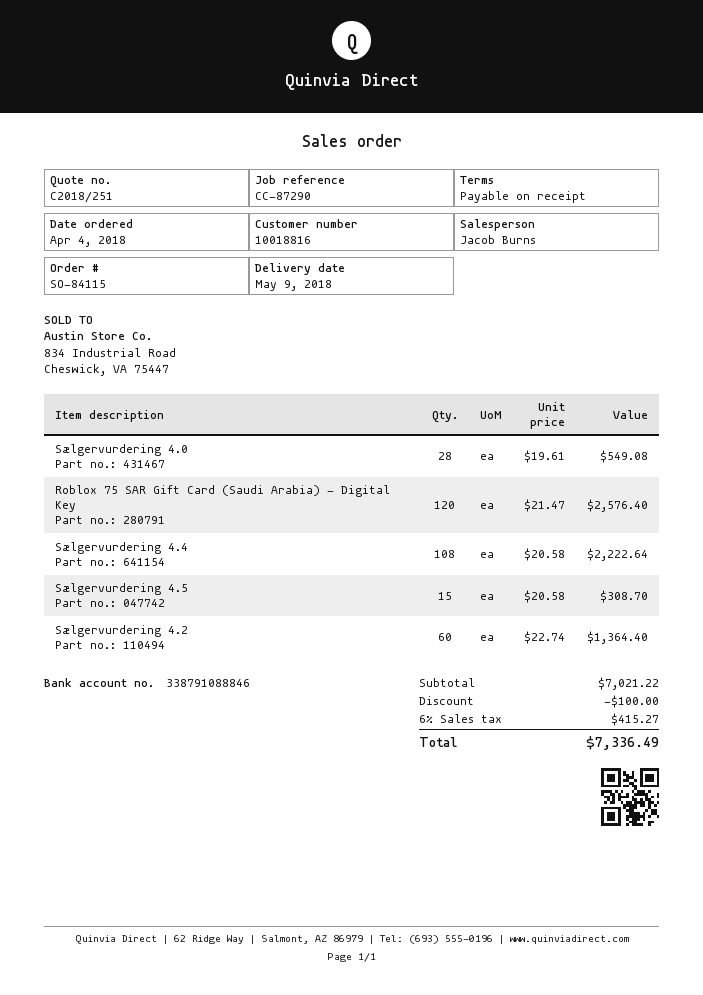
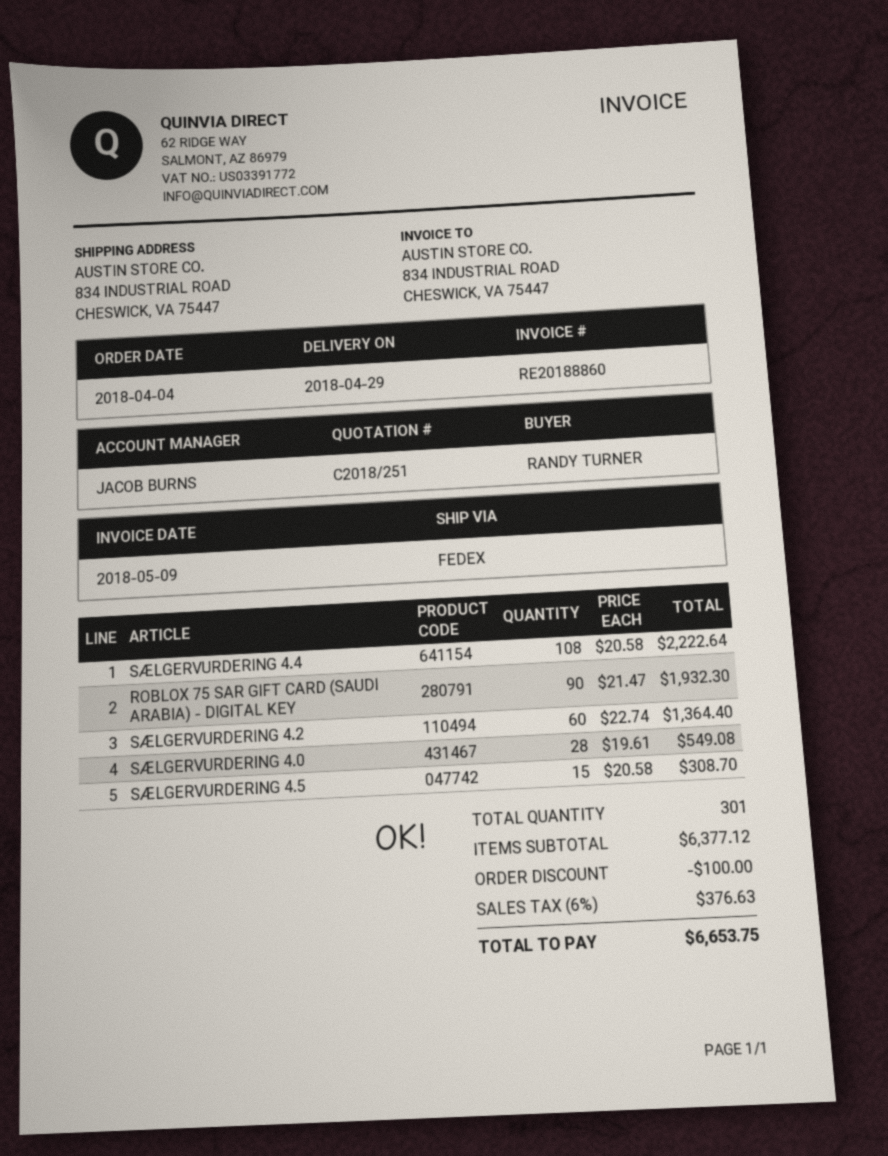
delivery date: 2018-05-09 -> 2018-04-29
Roblox 75 SAR Gift Card (Saudi Arabia) - Digital Key: 120 x 21.47 = 2576.40 -> 90 x 21.47 = 1932.30
subtotal: 7021.22 -> 6377.12
tax: 6% = 415.27 -> 6% = 376.63
total: 7336.49 -> 6653.75

